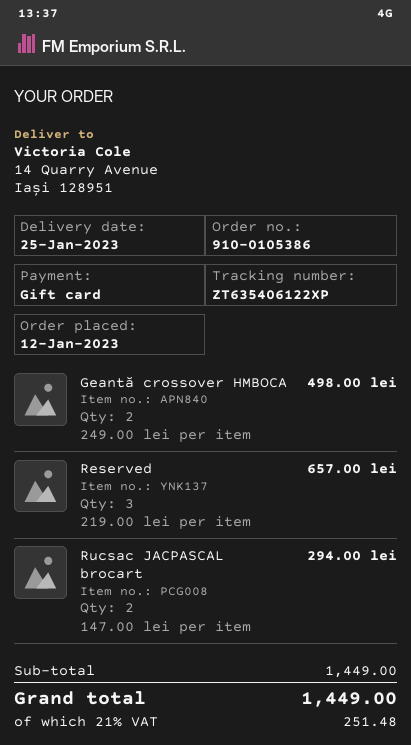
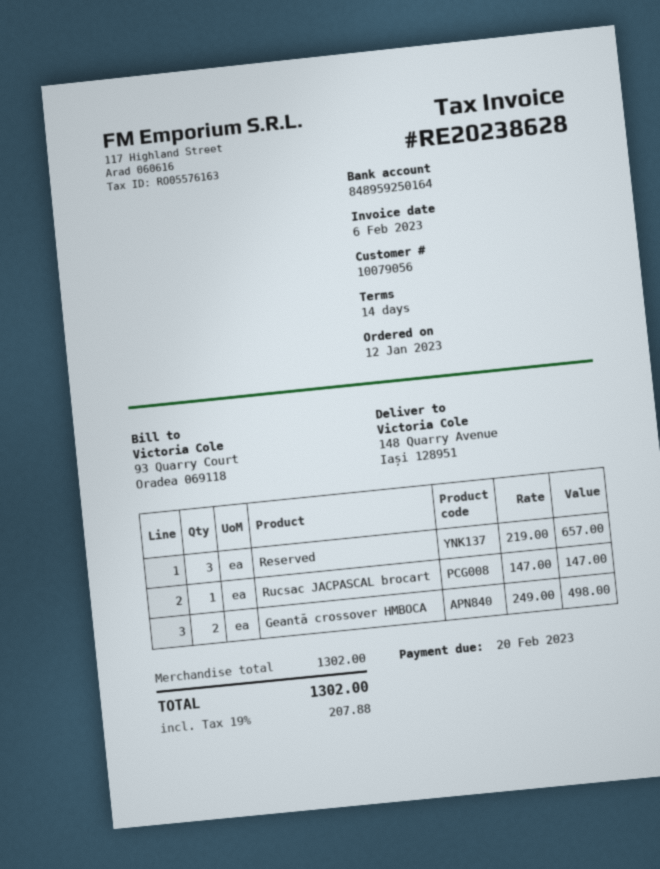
ship to: 14 Quarry Avenue, Iași 128951 -> 148 Quarry Avenue, Iași 128951
Rucsac JACPASCAL brocart: 2 x 147.00 = 294.00 -> 1 x 147.00 = 147.00
subtotal: 1449.00 -> 1302.00
tax: 21% = 251.48 -> 19% = 207.88
total: 1449.00 -> 1302.00

